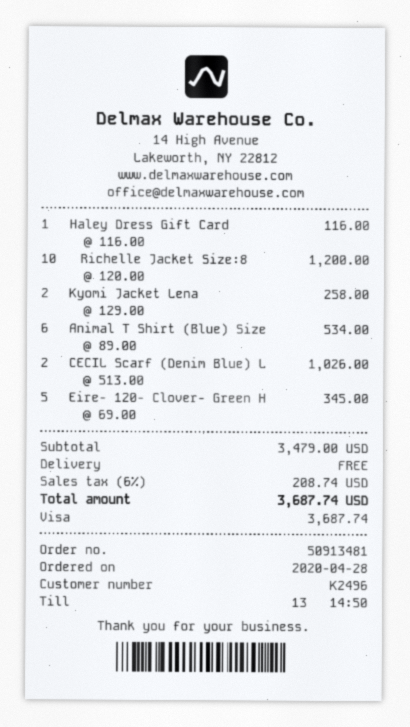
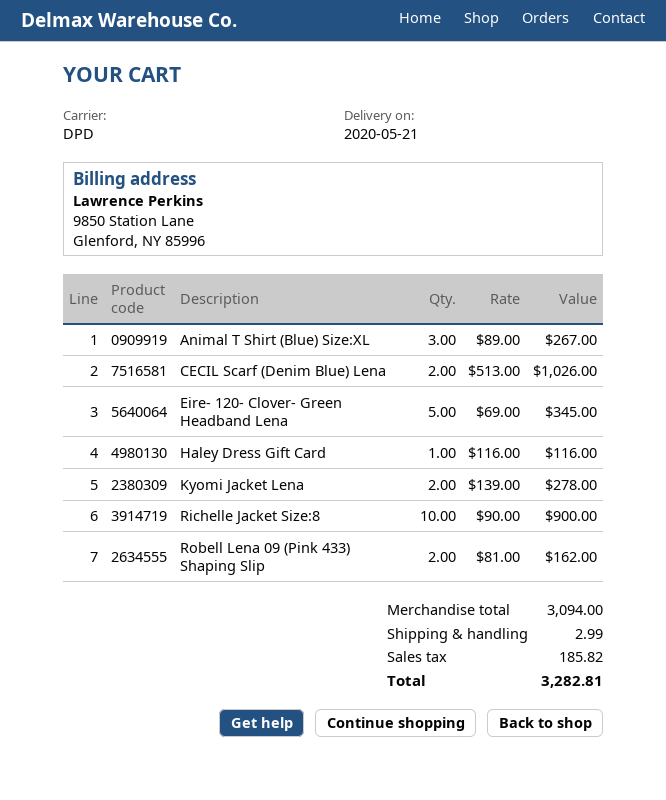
Richelle Jacket Size:8: 10 x 120.00 = 1200.00 -> 10 x 90.00 = 900.00
Kyomi Jacket Lena: 2 x 129.00 = 258.00 -> 2 x 139.00 = 278.00
Animal T Shirt (Blue) Size: 6 x 89.00 = 534.00 -> 3 x 89.00 = 267.00
Robell Lena 09 (Pink 433) Shaping Slip: none -> 2 x 81.00 = 162.00
subtotal: 3479.00 -> 3094.00
shipping: 0.00 -> 2.99
tax: 208.74 -> 185.82
total: 3687.74 -> 3282.81

